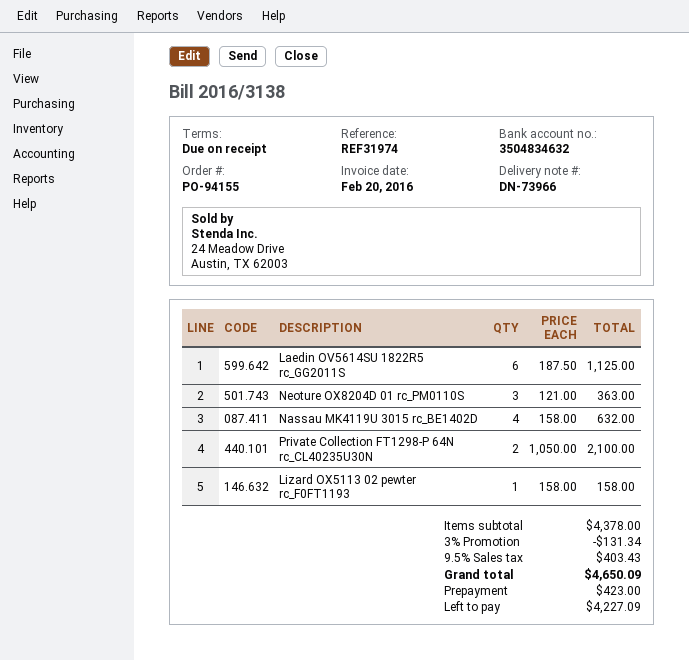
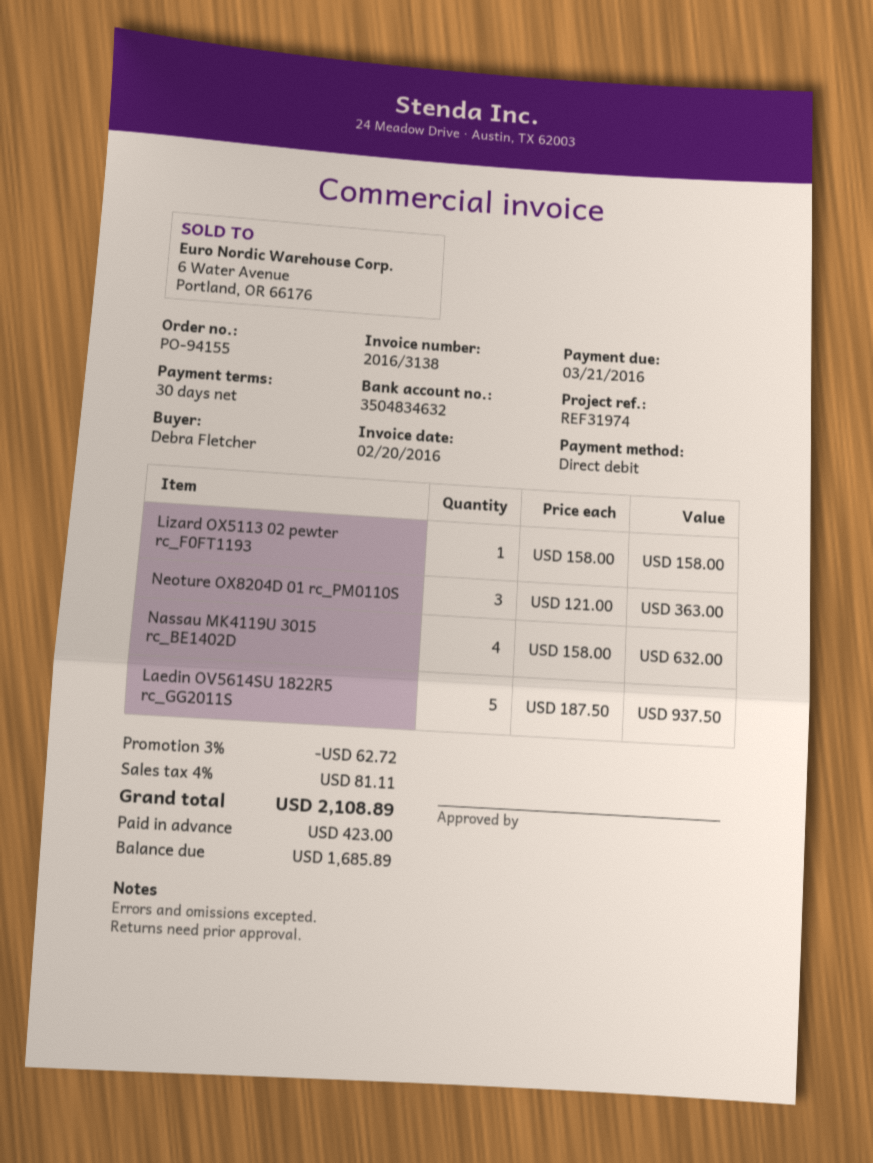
payment terms: on receipt -> 30 days
Laedin OV5614SU 1822R5 rc_GG2011S: 6 x 187.50 = 1125.00 -> 5 x 187.50 = 937.50
Private Collection FT1298-P 64N rc_CL40235U30N: 2 x 1050.00 = 2100.00 -> none
discount: 3% = 131.34 -> 3% = 62.72
tax: 9.5% = 403.43 -> 4% = 81.11
total: 4650.09 -> 2108.89
balance: 4227.09 -> 1685.89

